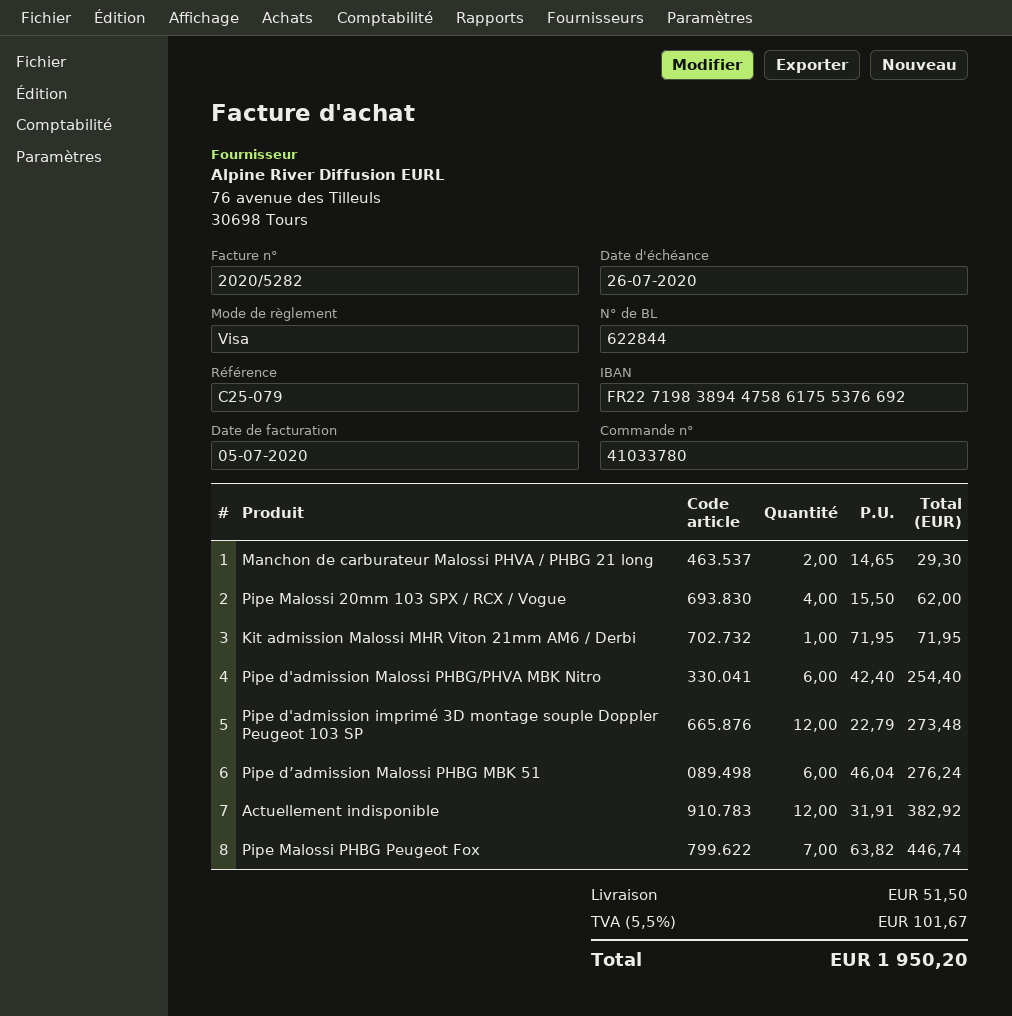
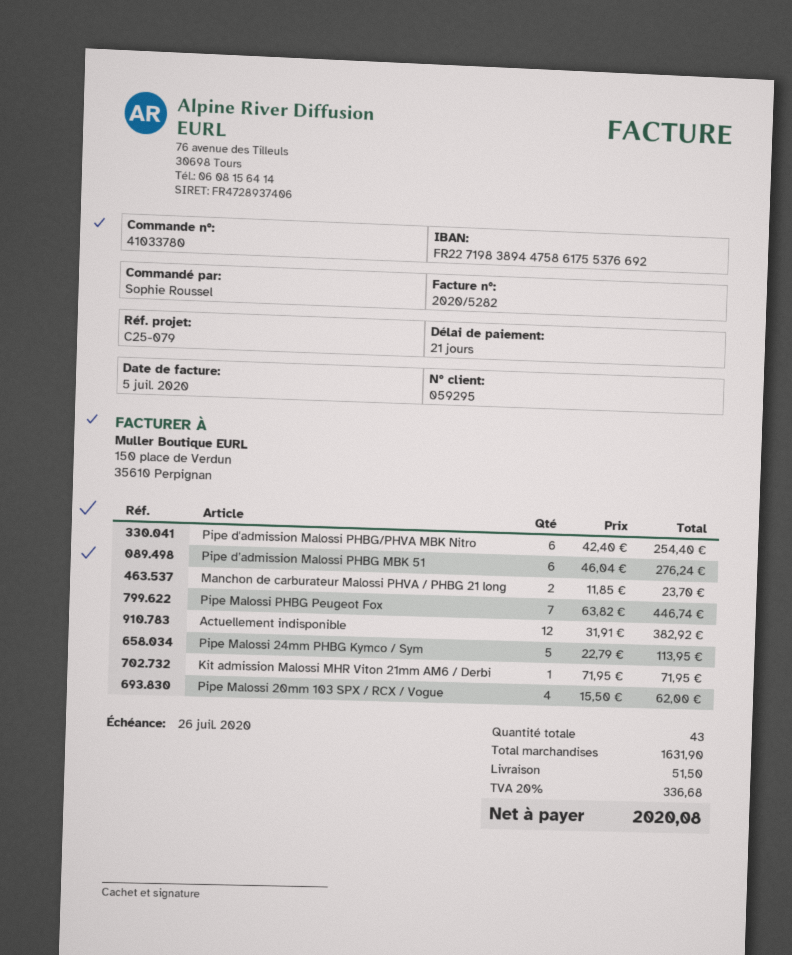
Manchon de carburateur Malossi PHVA / PHBG 21 long: 2 x 14.65 = 29.30 -> 2 x 11.85 = 23.70
Pipe d'admission imprimé 3D montage souple Doppler Peugeot 103 SP: 12 x 22.79 = 273.48 -> none
Pipe Malossi 24mm PHBG Kymco / Sym: none -> 5 x 22.79 = 113.95
tax: 5.5% = 101.67 -> 20% = 336.68
total: 1950.20 -> 2020.08

